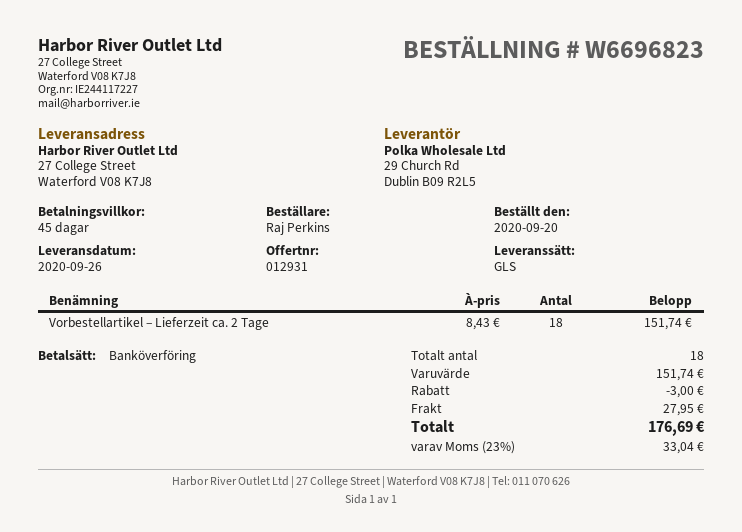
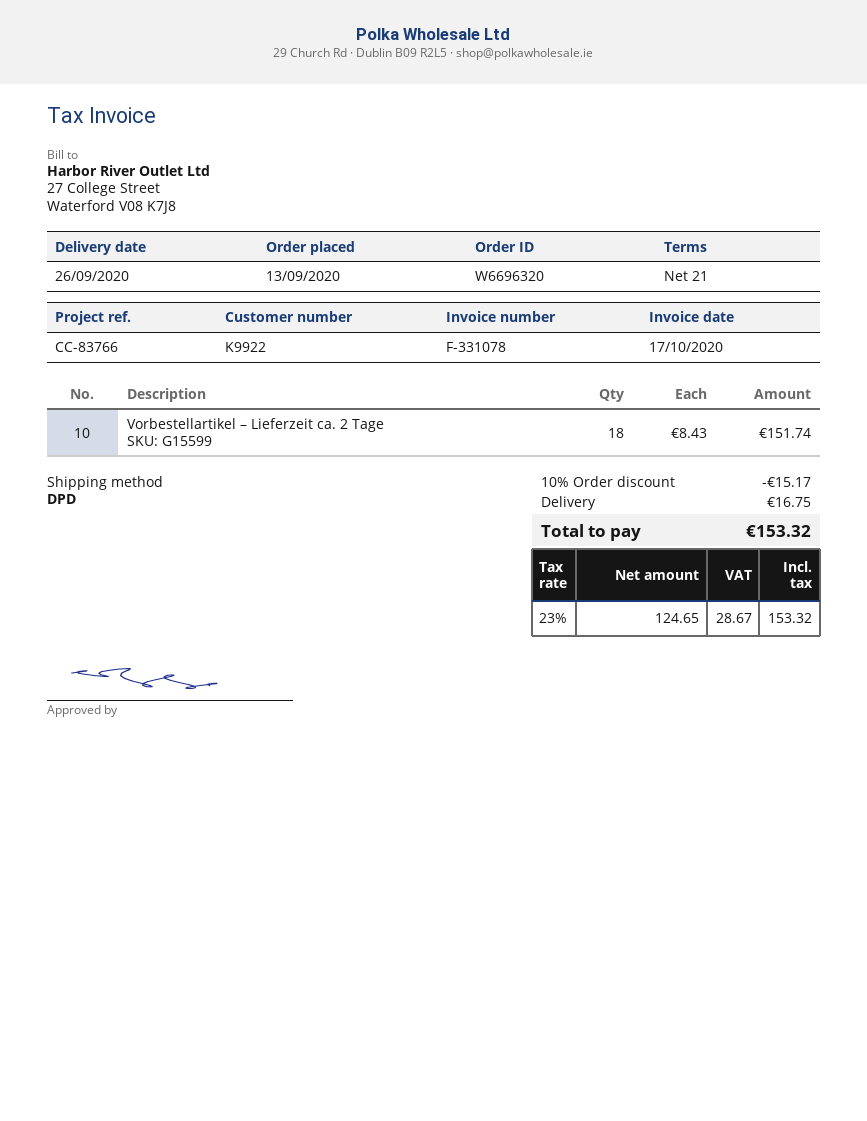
order number: W6696823 -> W6696320
order date: 2020-09-20 -> 2020-09-13
payment terms: 45 days -> 21 days
shipping method: GLS -> DPD
discount: 3.00 -> 15.17
shipping: 27.95 -> 16.75
tax: 23% = 33.04 -> 23% = 28.67
total: 176.69 -> 153.32

